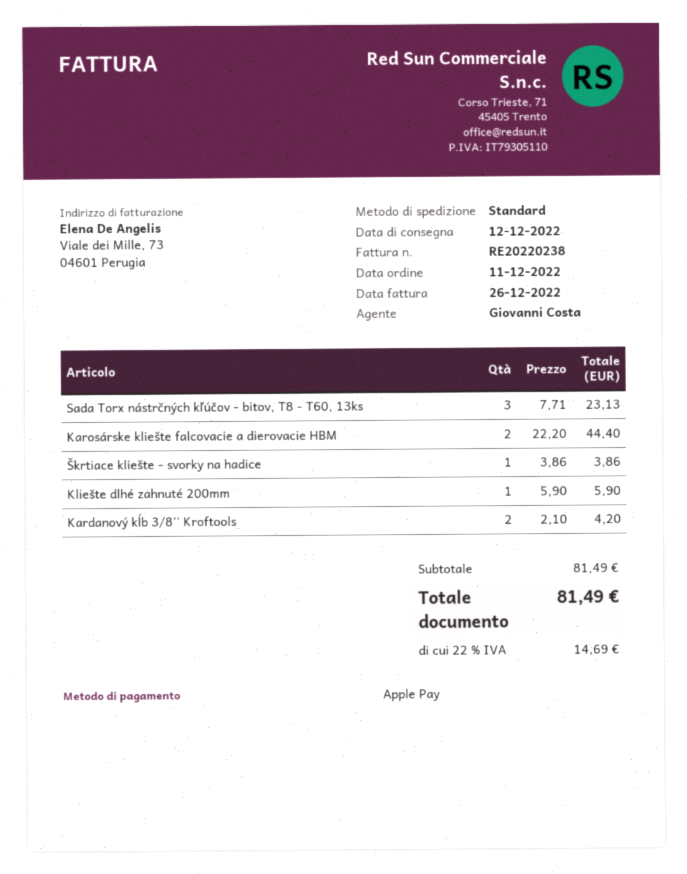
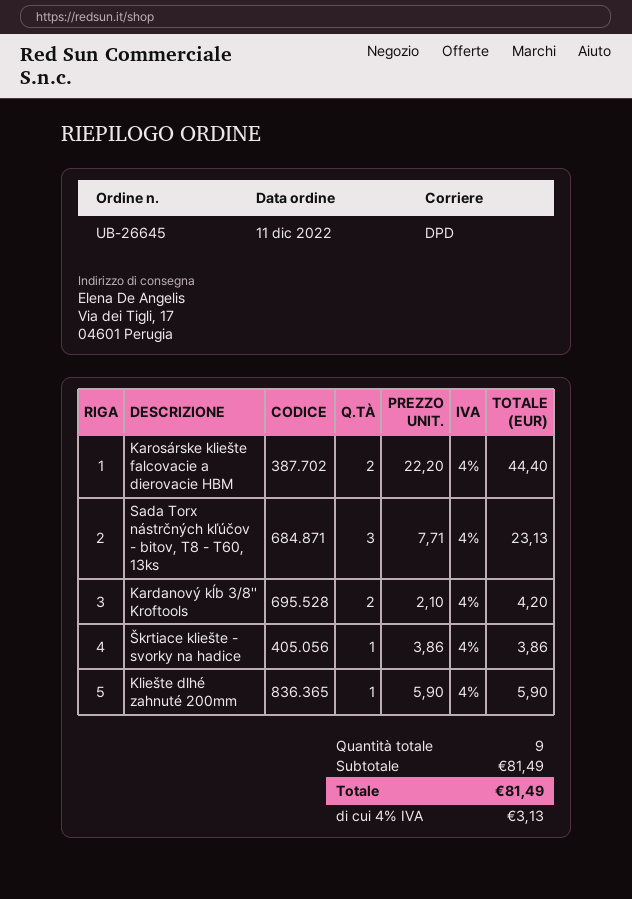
shipping method: standard -> DPD
tax: 22% = 14.69 -> 4% = 3.13

